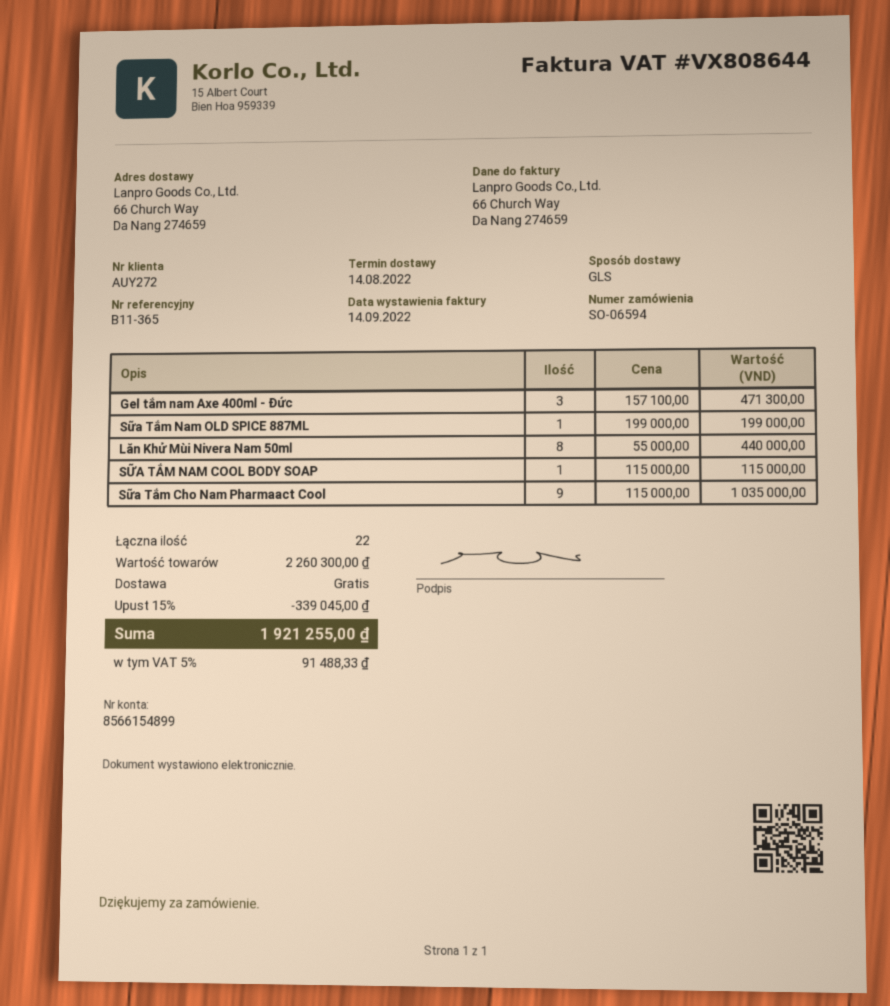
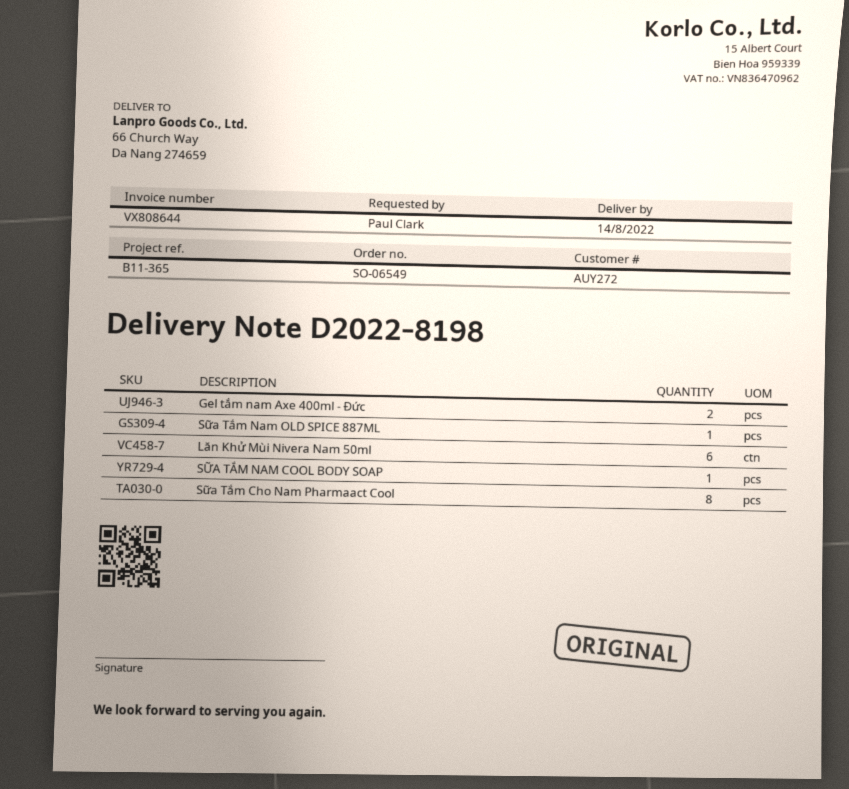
order number: SO-06594 -> SO-06549
Gel tắm nam Axe 400ml - Đức: 3 -> 2
Lăn Khử Mùi Nivera Nam 50ml: 8 -> 6
Sữa Tắm Cho Nam Pharmaact Cool: 9 -> 8

